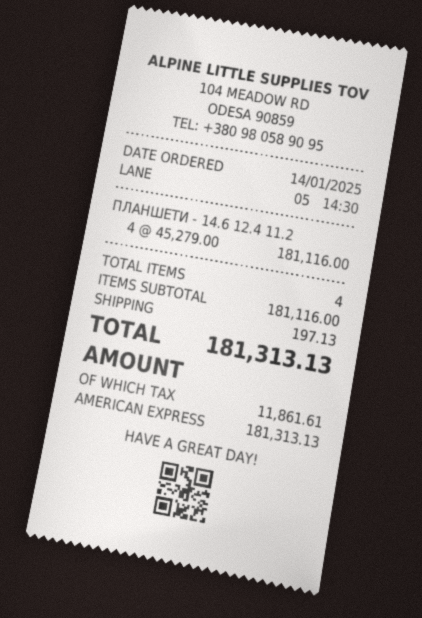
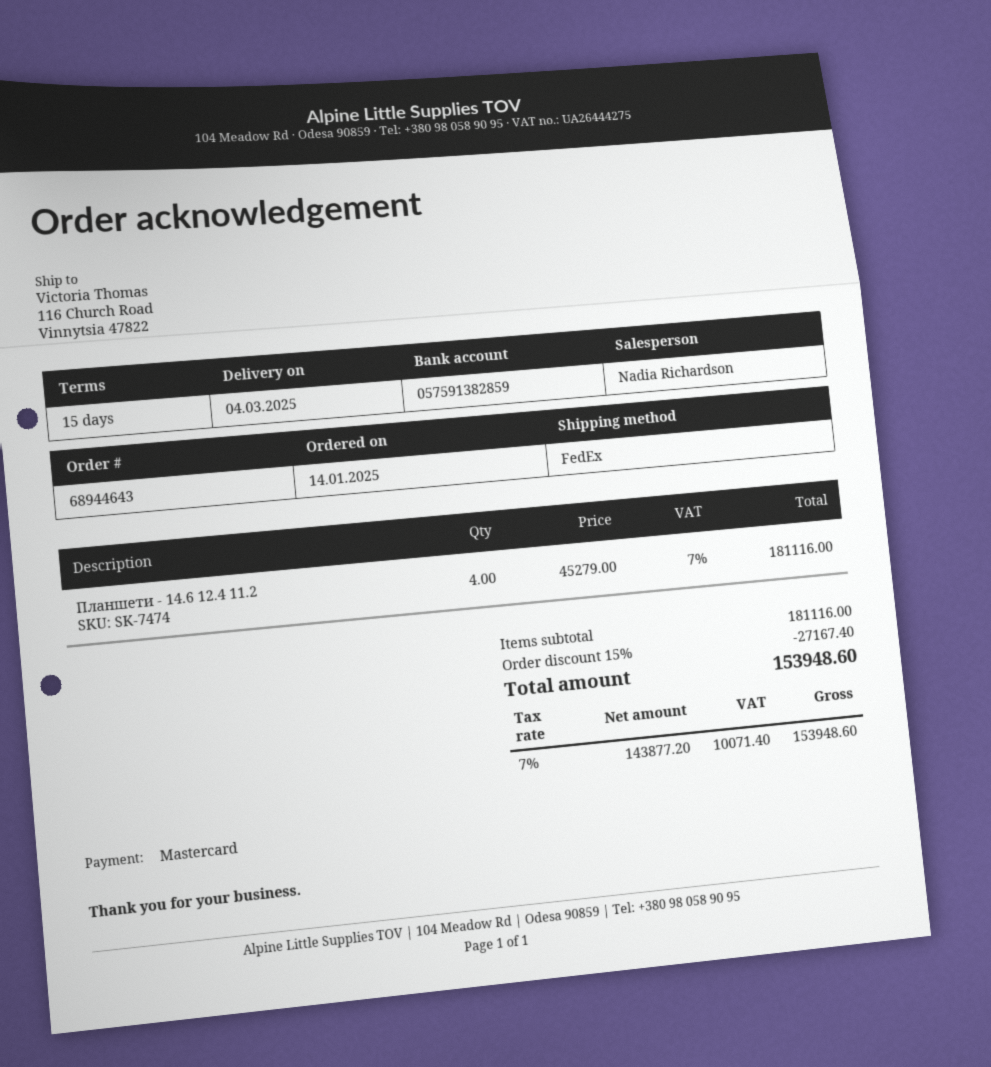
payment method: American Express -> Mastercard
discount: none -> 15% = 27167.40
shipping: 197.13 -> none
tax: 11861.61 -> 10071.40
total: 181313.13 -> 153948.60

